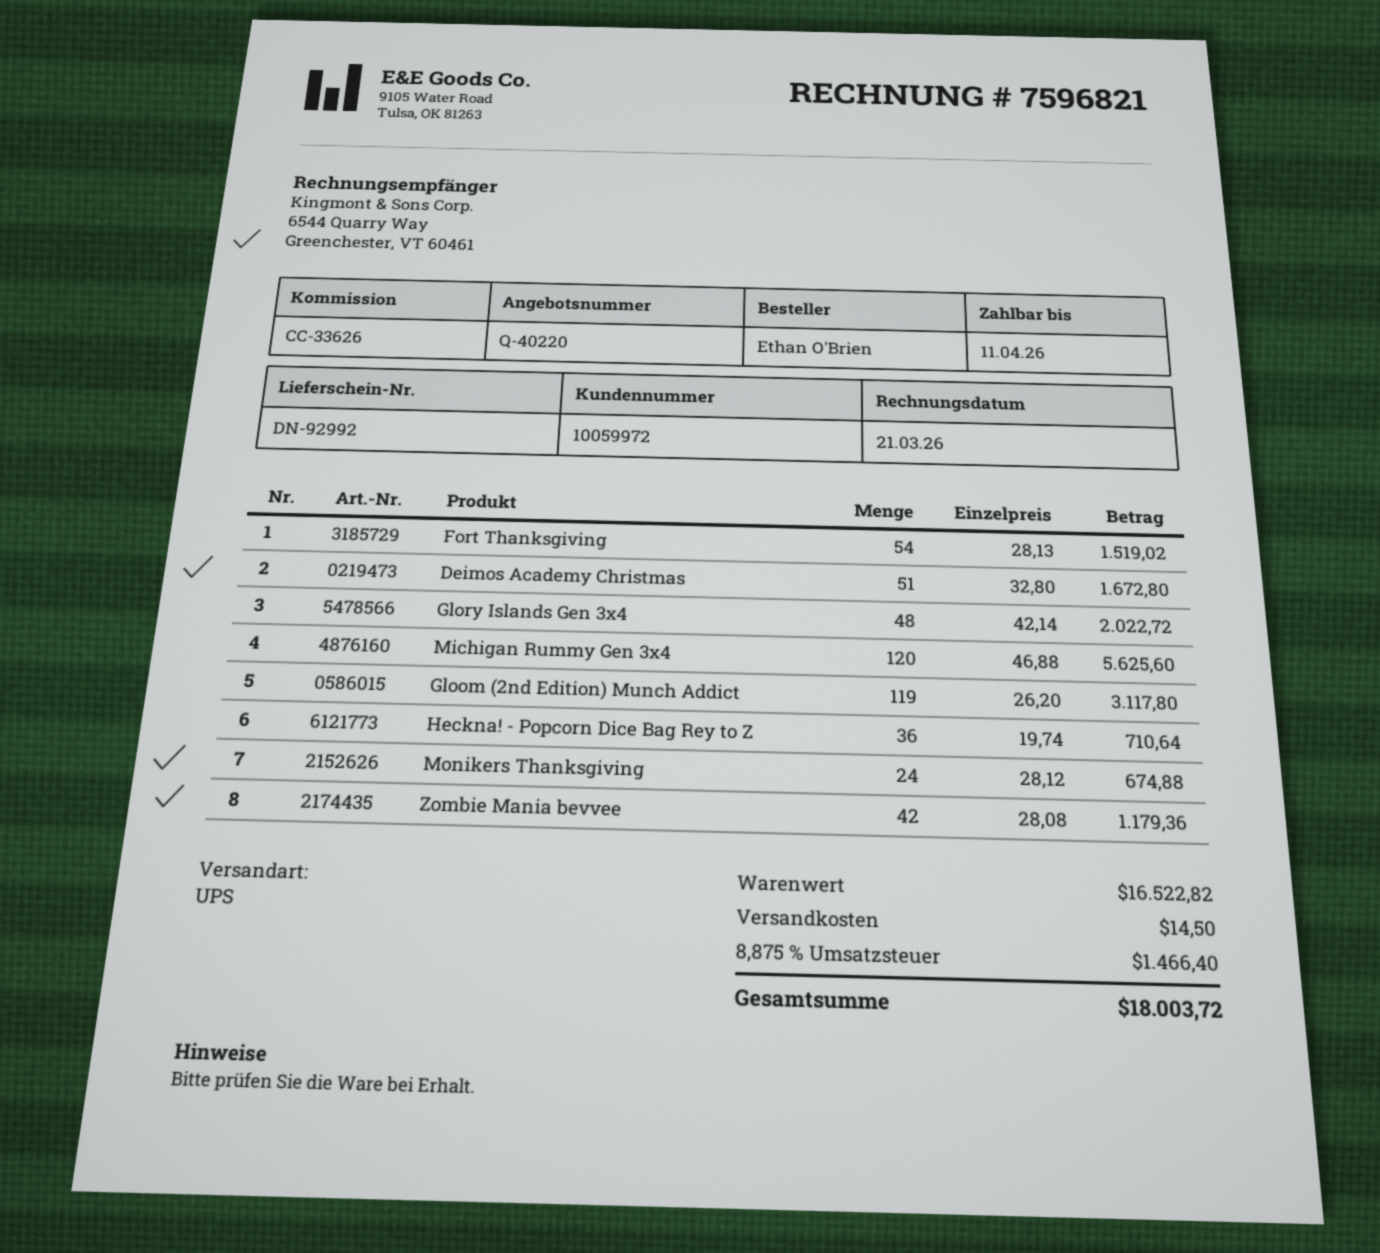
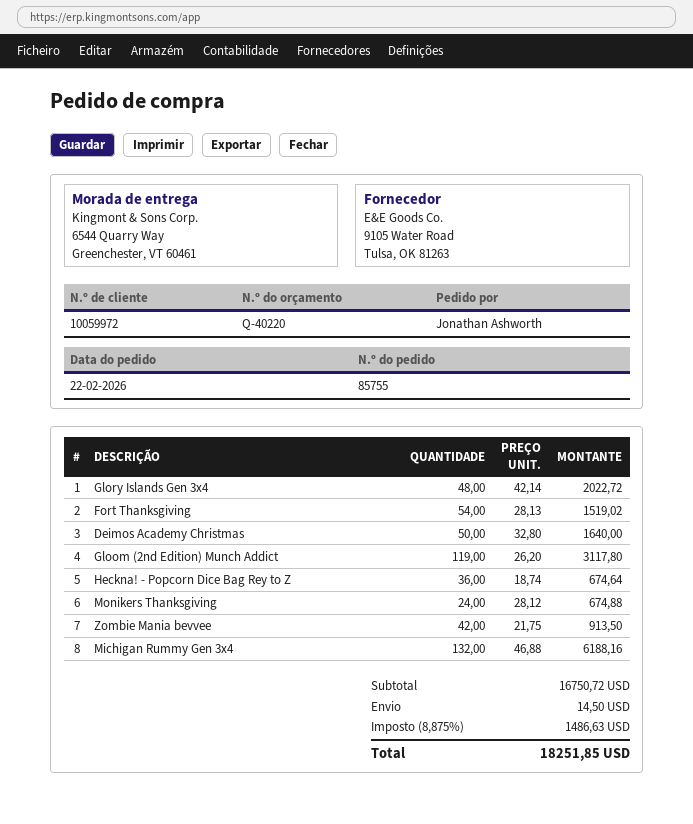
ordered by: Ethan O'Brien -> Jonathan Ashworth
Deimos Academy Christmas: 51 x 32.80 = 1672.80 -> 50 x 32.80 = 1640.00
Michigan Rummy Gen 3x4: 120 x 46.88 = 5625.60 -> 132 x 46.88 = 6188.16
Heckna! - Popcorn Dice Bag Rey to Z: 36 x 19.74 = 710.64 -> 36 x 18.74 = 674.64
Zombie Mania bevvee: 42 x 28.08 = 1179.36 -> 42 x 21.75 = 913.50
subtotal: 16522.82 -> 16750.72
tax: 8.875% = 1466.40 -> 8.875% = 1486.63
total: 18003.72 -> 18251.85

